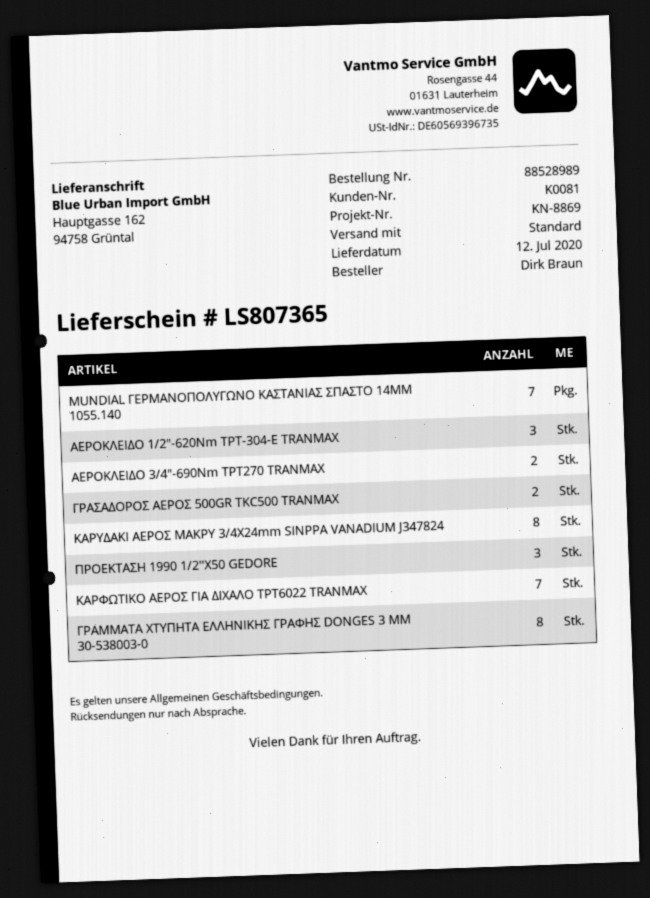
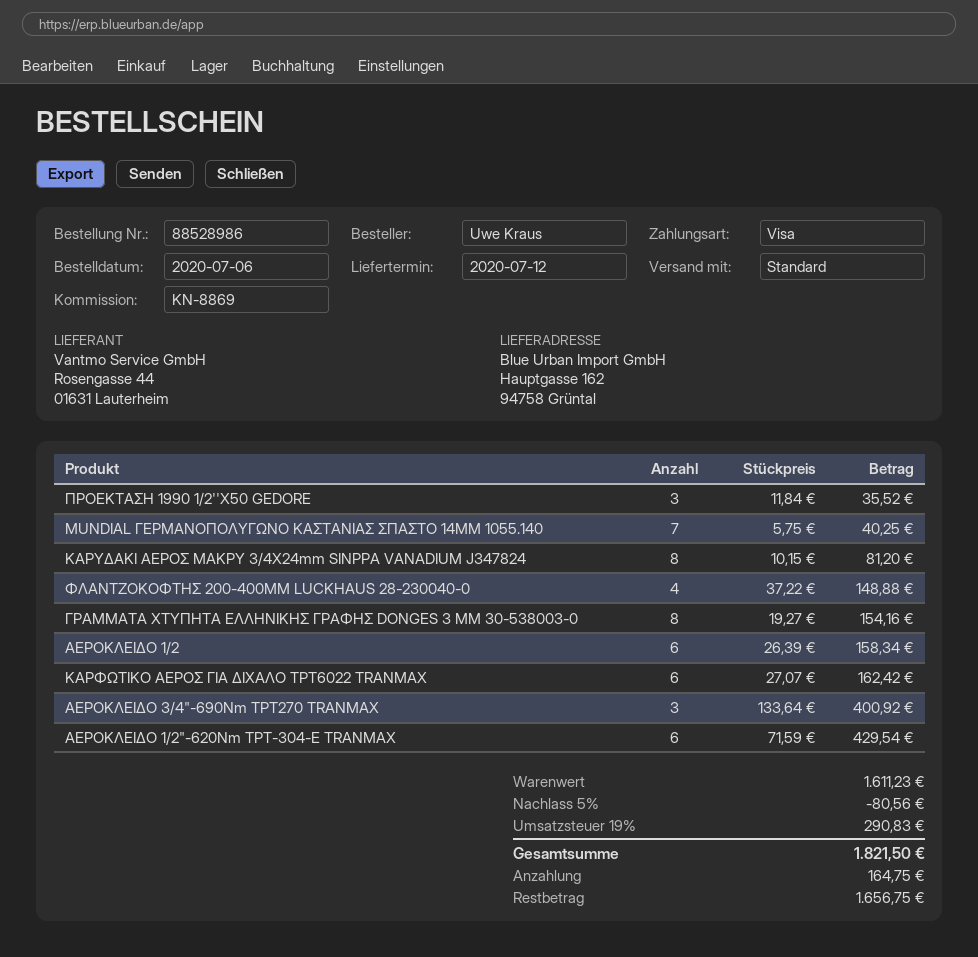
order number: 88528989 -> 88528986
ordered by: Dirk Braun -> Uwe Kraus
ΑΕΡΟΚΛΕΙΔΟ 1/2"-620Νm TPT-304-E TRANMAX: 3 -> 6
ΑΕΡΟΚΛΕΙΔΟ 3/4"-690Νm TPT270 TRANMAX: 2 -> 3
ΓΡΑΣΑΔΟΡΟΣ ΑΕΡΟΣ 500GR TKC500 TRANMAX: 2 -> none
ΚΑΡΦΩΤΙΚΟ ΑΕΡΟΣ ΓΙΑ ΔΙΧΑΛΟ TPT6022 TRANMAX: 7 -> 6
ΦΛΑΝΤΖΟΚΟΦΤΗΣ 200-400ΜΜ LUCKHAUS 28-230040-0: none -> 4
ΑΕΡΟΚΛΕΙΔΟ 1/2: none -> 6

